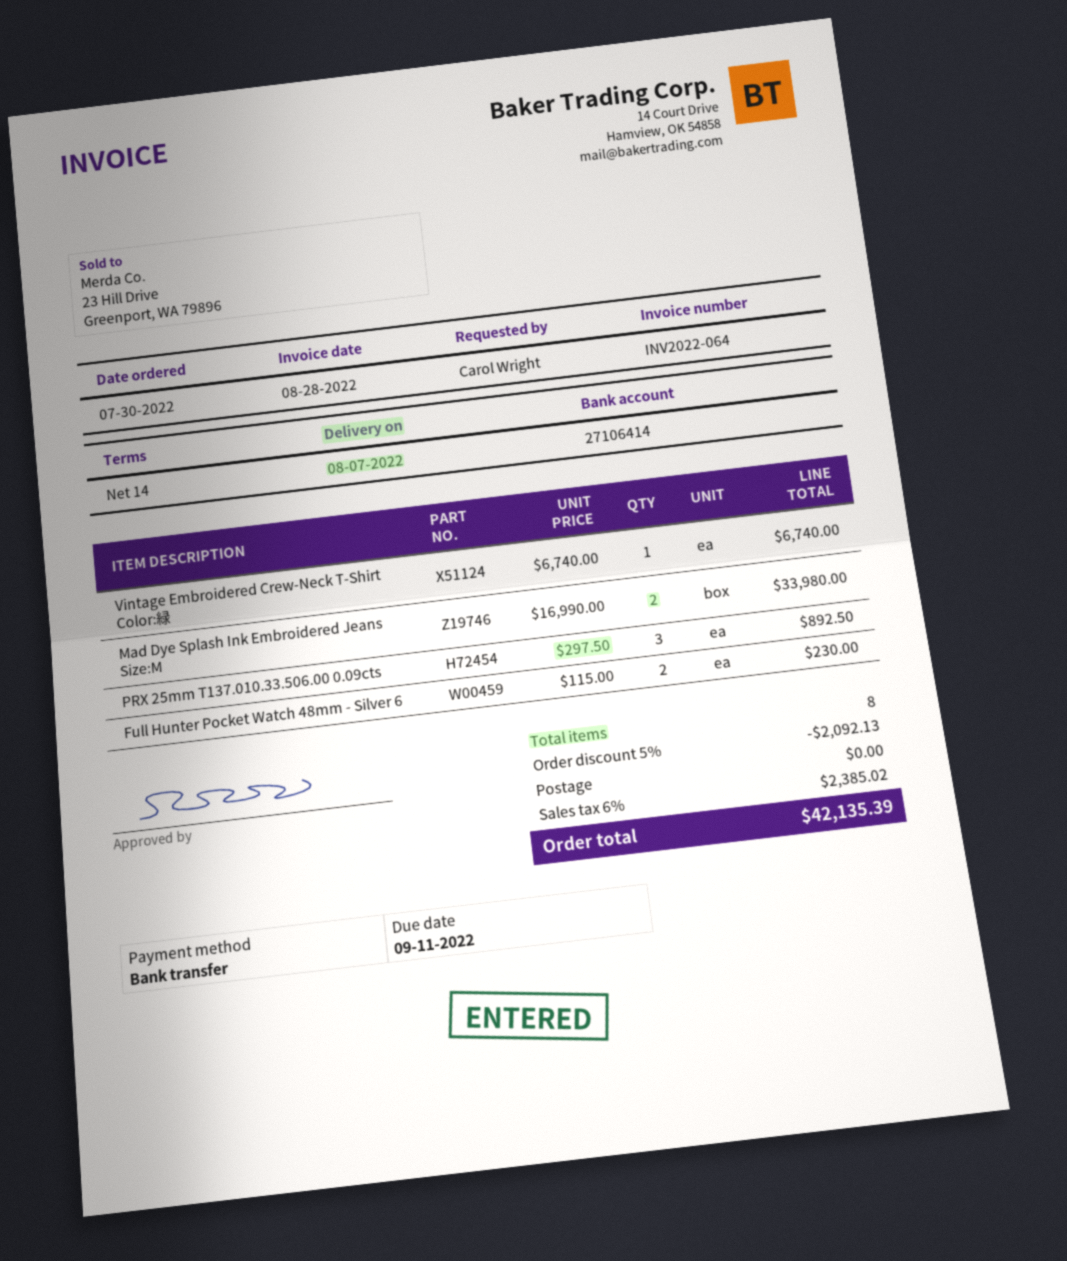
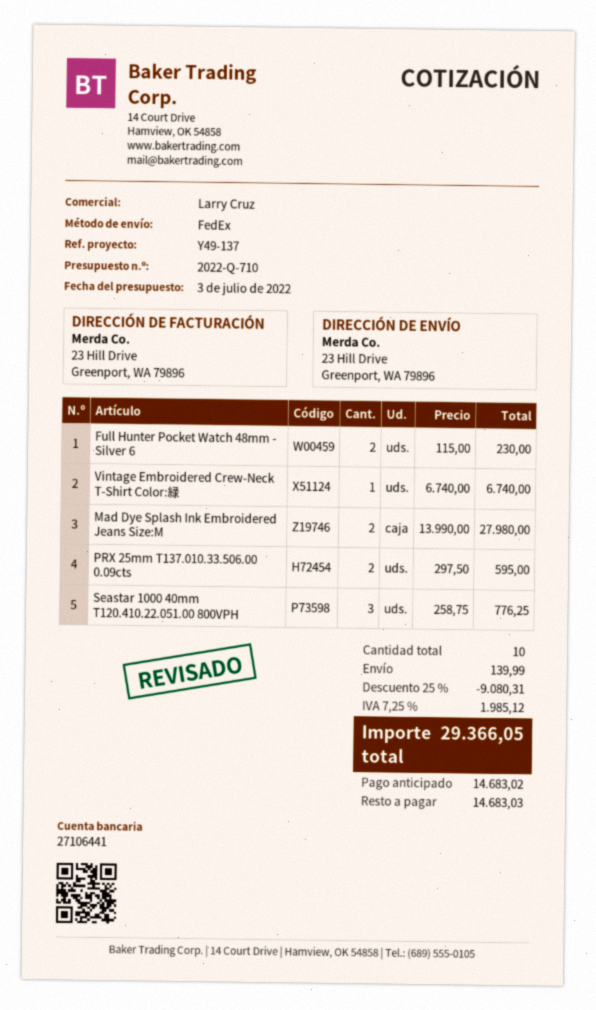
bank account: 27106414 -> 27106441
Mad Dye Splash Ink Embroidered Jeans Size:M: 2 x 16990.00 = 33980.00 -> 2 x 13990.00 = 27980.00
PRX 25mm T137.010.33.506.00 0.09cts: 3 x 297.50 = 892.50 -> 2 x 297.50 = 595.00
Seastar 1000 40mm T120.410.22.051.00 800VPH: none -> 3 x 258.75 = 776.25
total quantity: 8 -> 10
discount: 5% = 2092.13 -> 25% = 9080.31
shipping: 0.00 -> 139.99
tax: 6% = 2385.02 -> 7.25% = 1985.12
total: 42135.39 -> 29366.05

